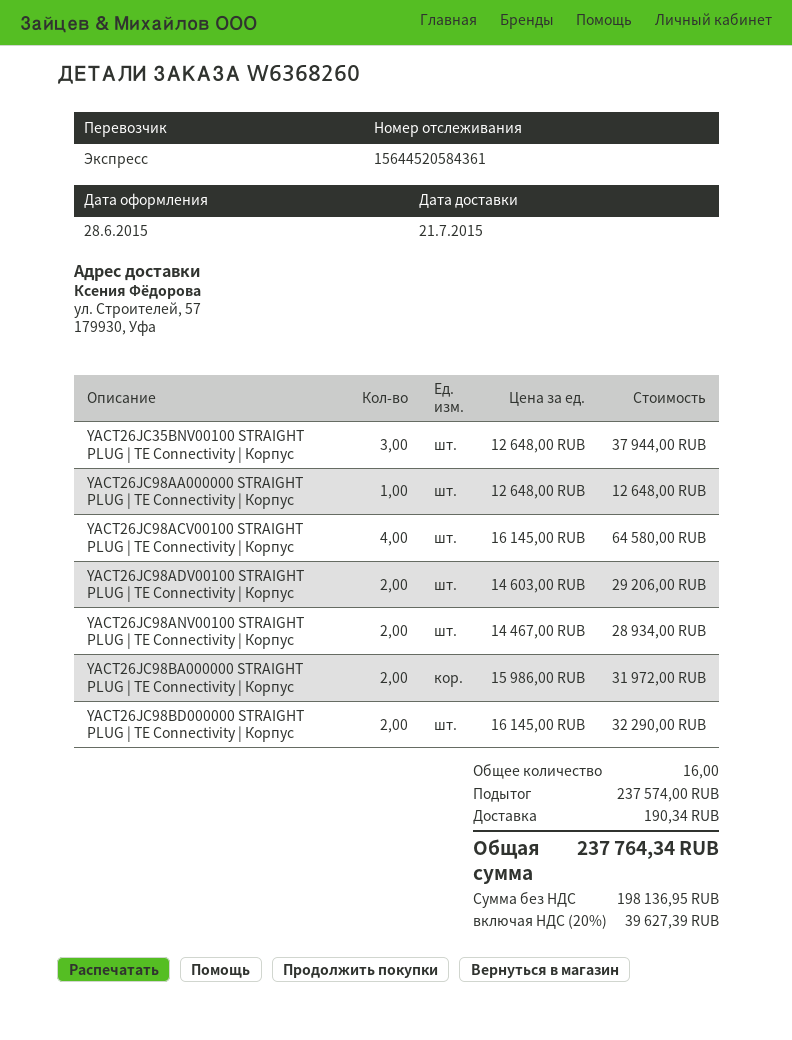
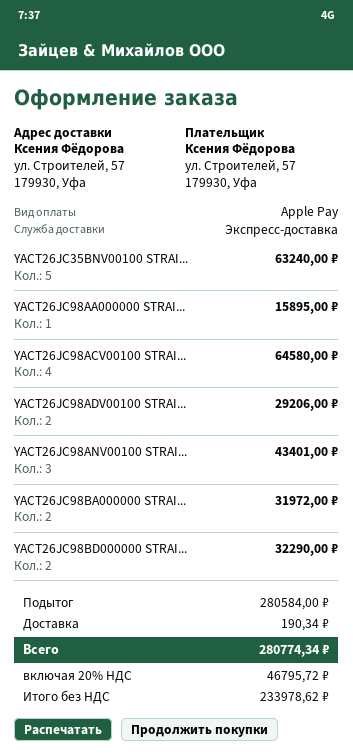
YACT26JC35BNV00100 STRAIGHT PLUG | TE Connectivity | Корпус: 3 for 37944.00 -> 5 for 63240.00
YACT26JC98AA000000 STRAIGHT PLUG | TE Connectivity | Корпус: 1 for 12648.00 -> 1 for 15895.00
YACT26JC98ANV00100 STRAIGHT PLUG | TE Connectivity | Корпус: 2 for 28934.00 -> 3 for 43401.00
subtotal: 237574.00 -> 280584.00
net: 198136.95 -> 233978.62
tax: 20% = 39627.39 -> 20% = 46795.72
total: 237764.34 -> 280774.34

